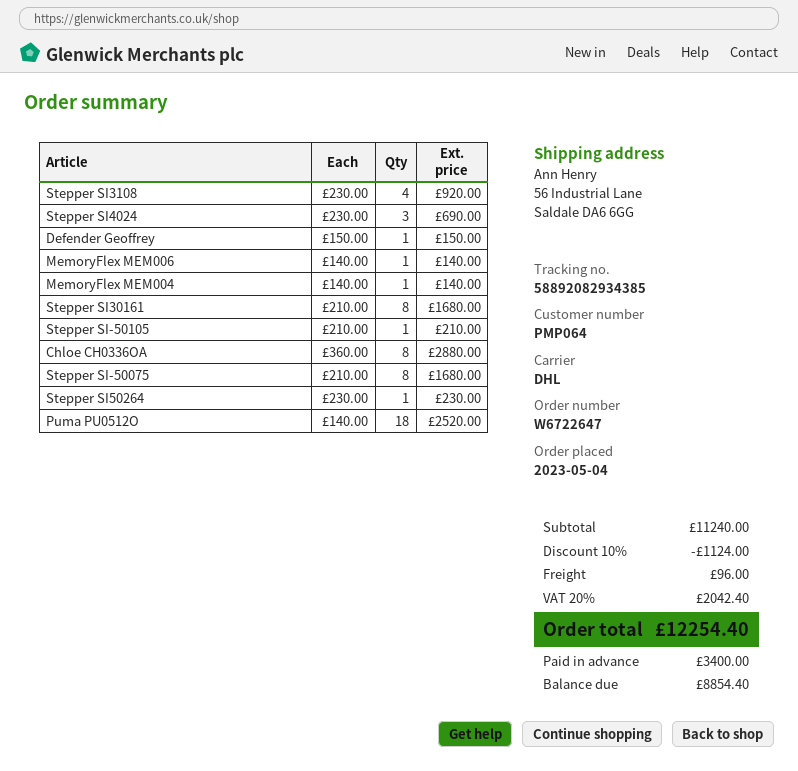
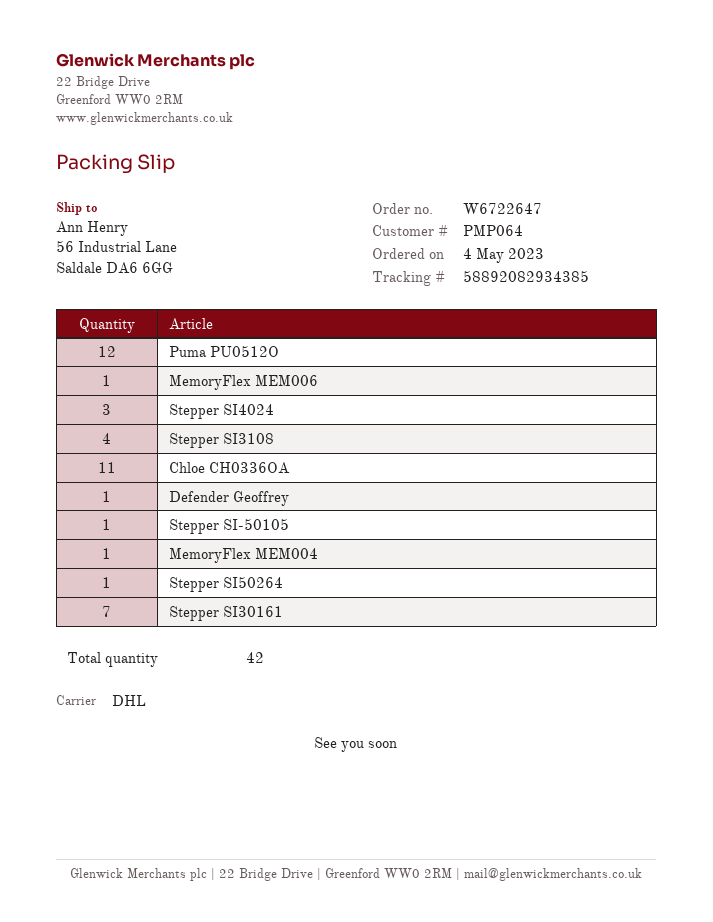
Stepper SI30161: 8 -> 7
Chloe CH0336OA: 8 -> 11
Stepper SI-50075: 8 -> none
Puma PU0512O: 18 -> 12

